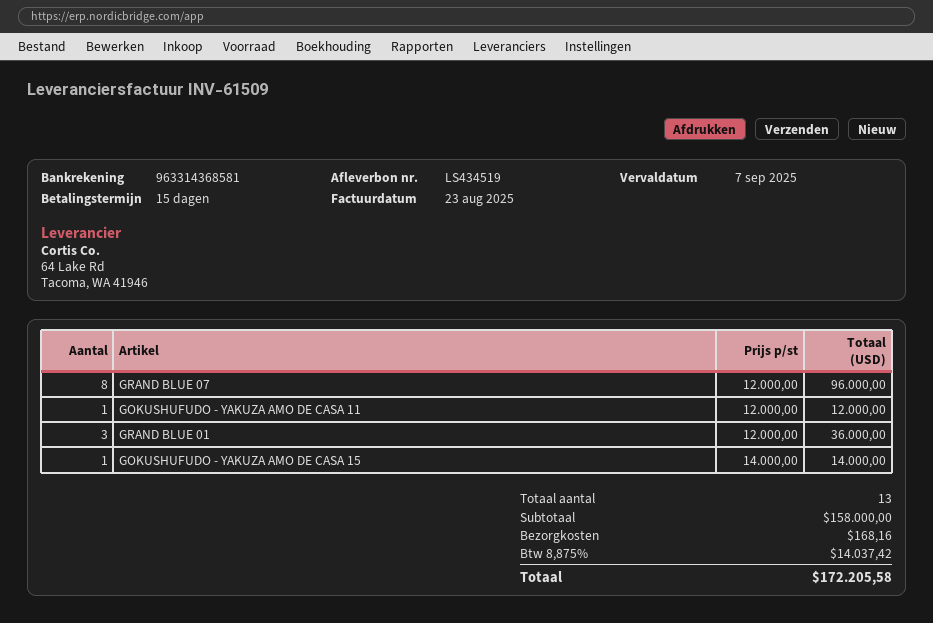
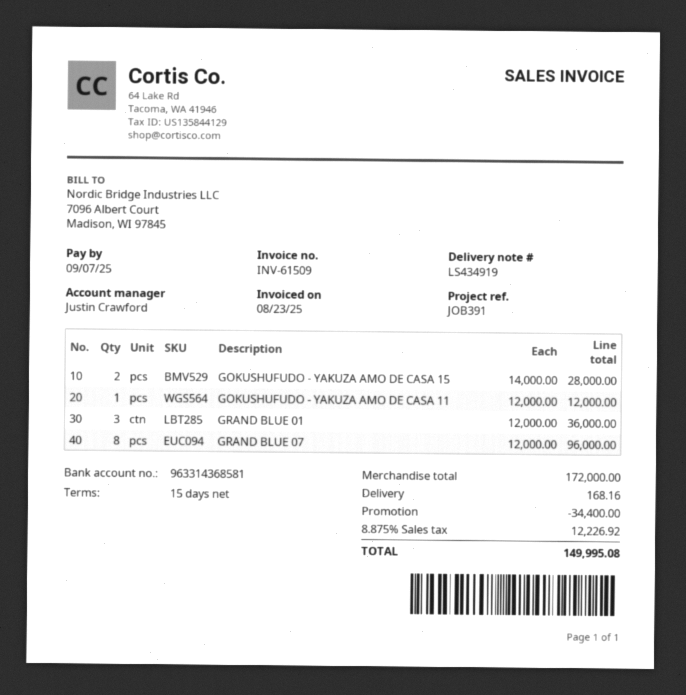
delivery note number: LS434519 -> LS434919
GOKUSHUFUDO - YAKUZA AMO DE CASA 15: 1 x 14000.00 = 14000.00 -> 2 x 14000.00 = 28000.00
subtotal: 158000.00 -> 172000.00
discount: none -> 34400.00
tax: 8.875% = 14037.42 -> 8.875% = 12226.92
total: 172205.58 -> 149995.08

